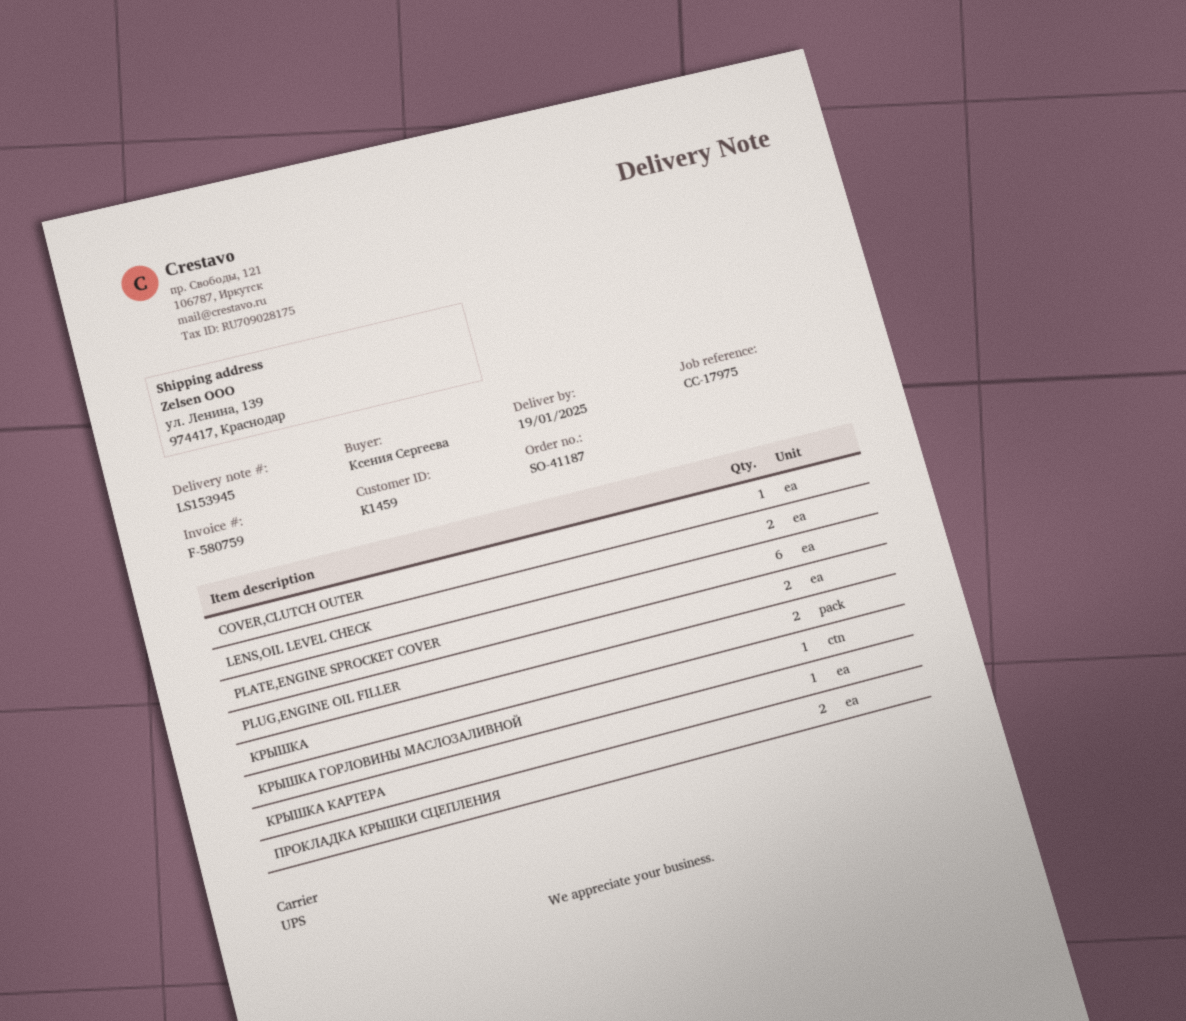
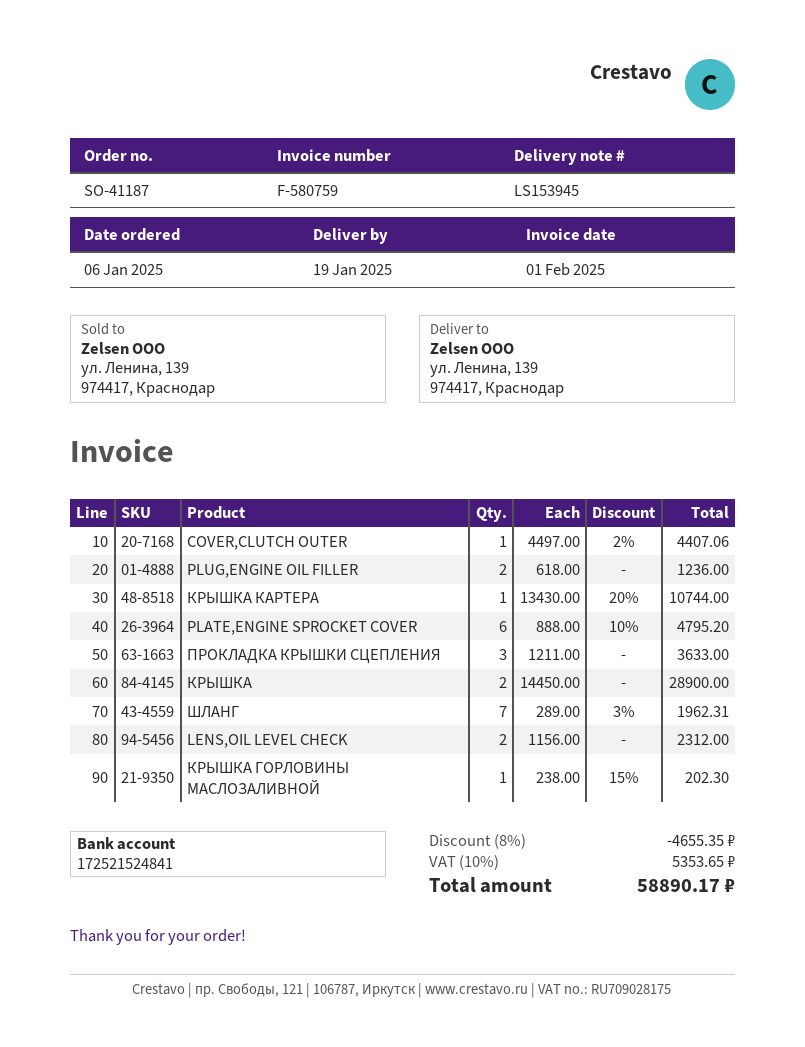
ПРОКЛАДКА КРЫШКИ СЦЕПЛЕНИЯ: 2 -> 3
ШЛАНГ: none -> 7

